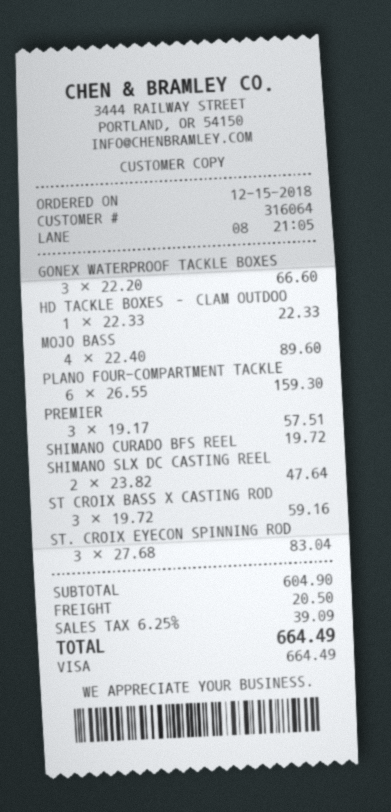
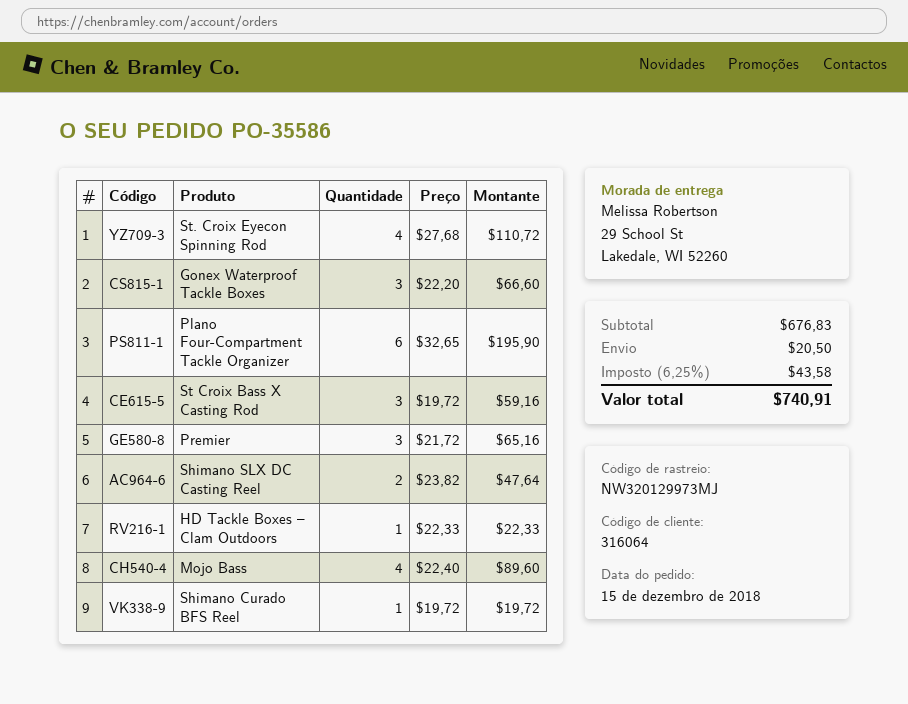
PLANO FOUR-COMPARTMENT TACKLE: 6 x 26.55 = 159.30 -> 6 x 32.65 = 195.90
PREMIER: 3 x 19.17 = 57.51 -> 3 x 21.72 = 65.16
ST. CROIX EYECON SPINNING ROD: 3 x 27.68 = 83.04 -> 4 x 27.68 = 110.72
subtotal: 604.90 -> 676.83
tax: 6.25% = 39.09 -> 6.25% = 43.58
total: 664.49 -> 740.91

